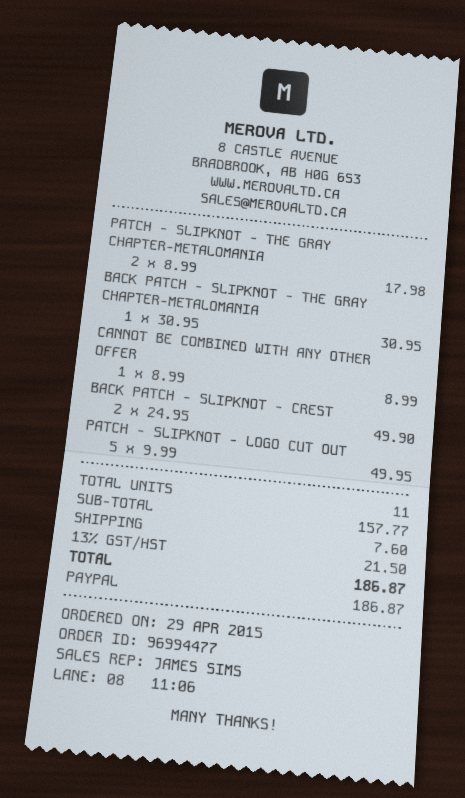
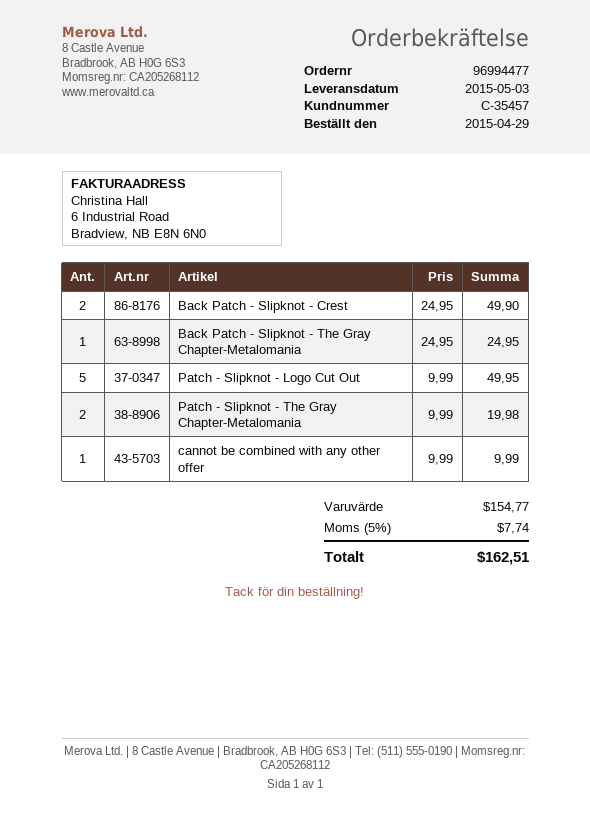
PATCH - SLIPKNOT - THE GRAY CHAPTER-METALOMANIA: 2 x 8.99 = 17.98 -> 2 x 9.99 = 19.98
BACK PATCH - SLIPKNOT - THE GRAY CHAPTER-METALOMANIA: 1 x 30.95 = 30.95 -> 1 x 24.95 = 24.95
CANNOT BE COMBINED WITH ANY OTHER OFFER: 1 x 8.99 = 8.99 -> 1 x 9.99 = 9.99
subtotal: 157.77 -> 154.77
shipping: 7.60 -> none
tax: 13% = 21.50 -> 5% = 7.74
total: 186.87 -> 162.51

